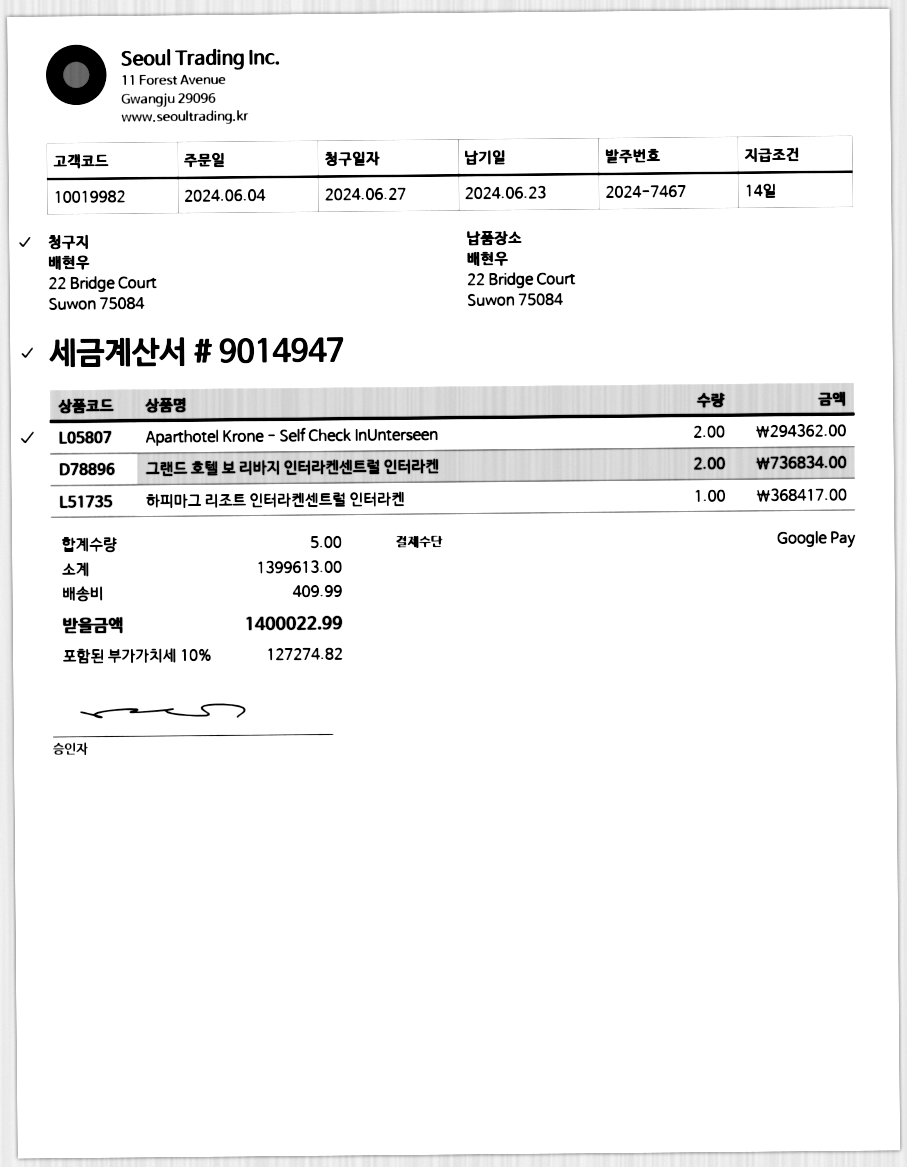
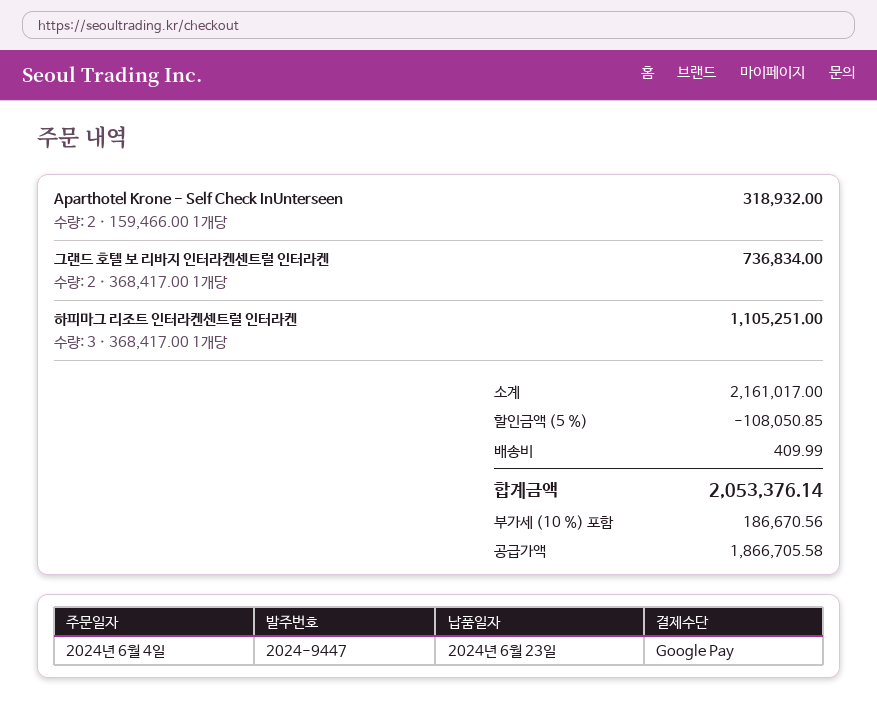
order number: 2024-7467 -> 2024-9447
Aparthotel Krone - Self Check InUnterseen: 2 for 294362.00 -> 2 for 318932.00
하피마그 리조트 인터라켄센트럴 인터라켄: 1 for 368417.00 -> 3 for 1105251.00
subtotal: 1399613.00 -> 2161017.00
discount: none -> 5% = 108050.85
tax: 10% = 127274.82 -> 10% = 186670.56
total: 1400022.99 -> 2053376.14

